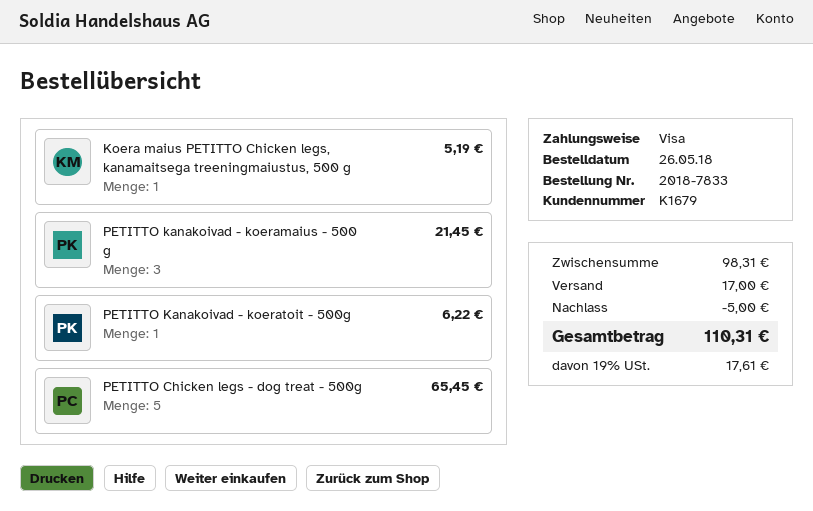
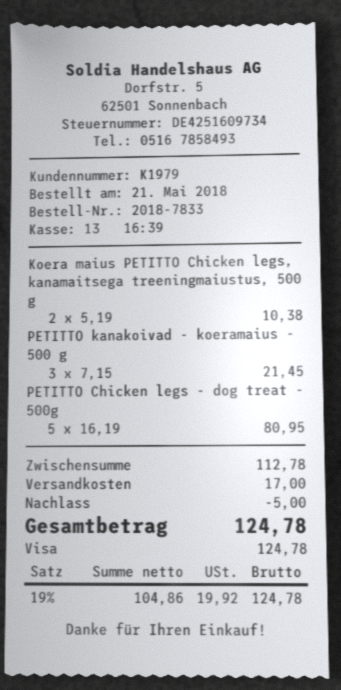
order date: 2018-05-26 -> 2018-05-21
customer number: K1679 -> K1979
Koera maius PETITTO Chicken legs, kanamaitsega treeningmaiustus, 500 g: 1 for 5.19 -> 2 for 10.38
PETITTO Kanakoivad - koeratoit - 500g: 1 for 6.22 -> none
PETITTO Chicken legs - dog treat - 500g: 5 for 65.45 -> 5 for 80.95
subtotal: 98.31 -> 112.78
tax: 19% = 17.61 -> 19% = 19.92
total: 110.31 -> 124.78

